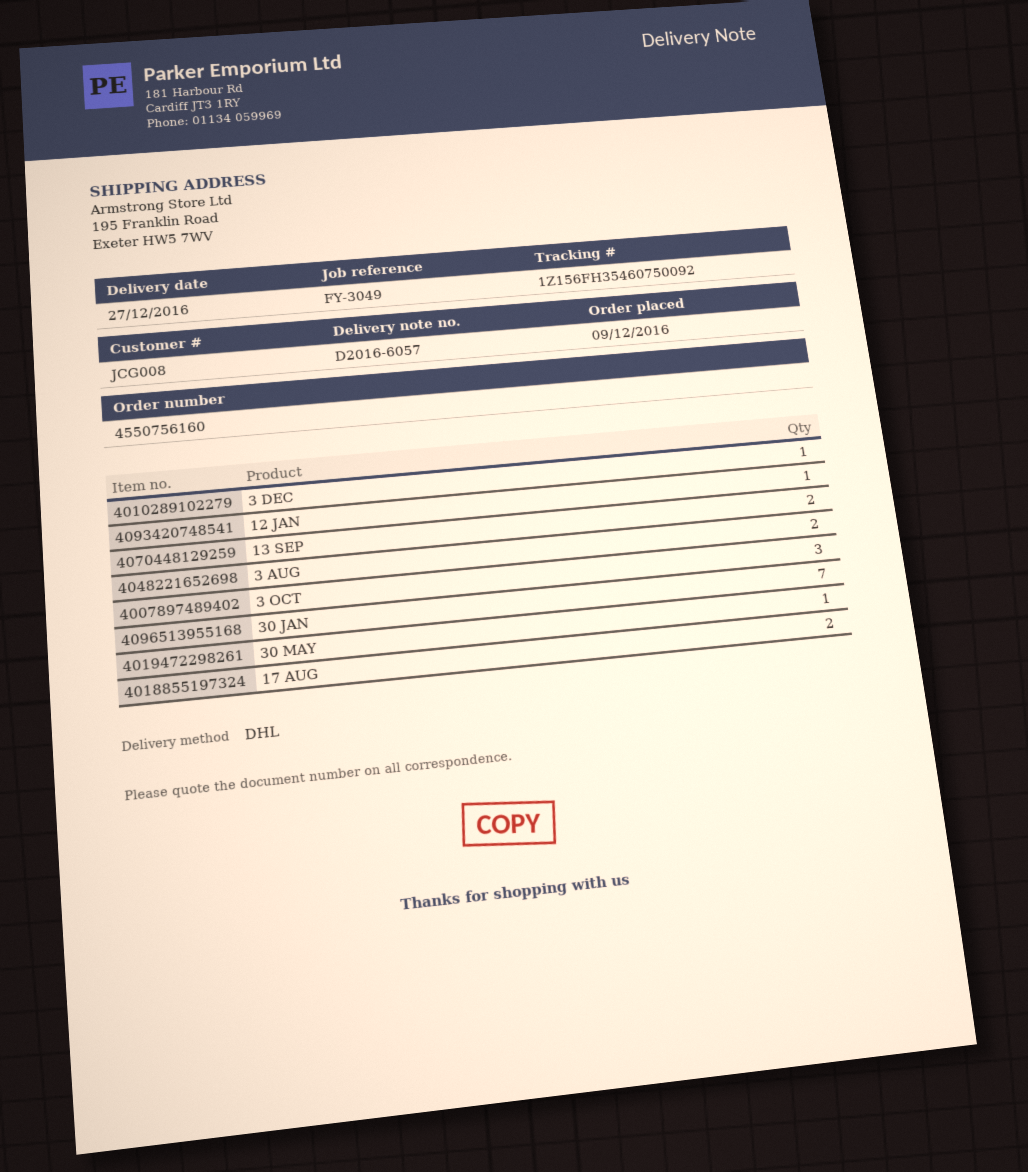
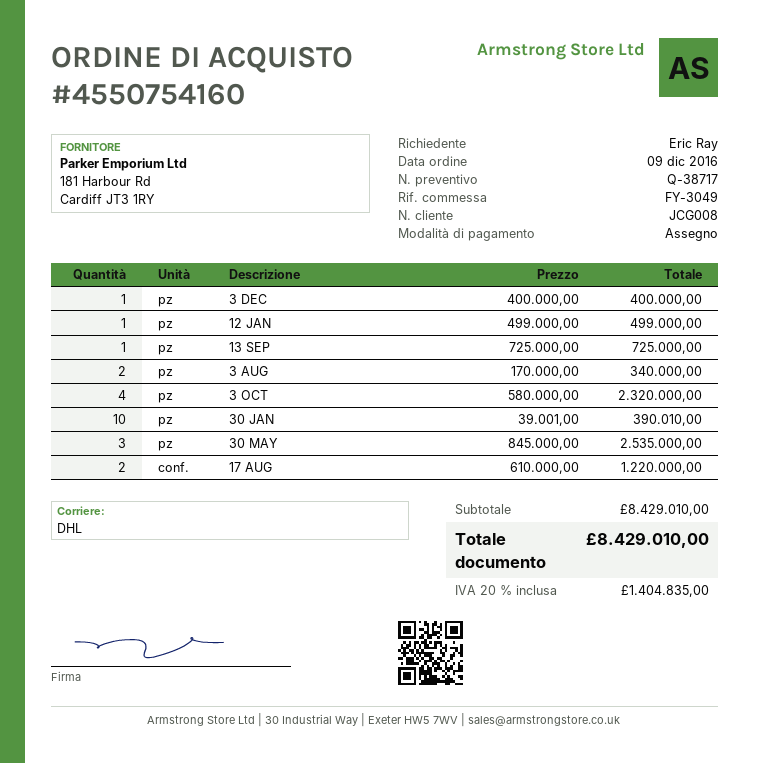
order number: 4550756160 -> 4550754160
13 SEP: 2 -> 1
3 OCT: 3 -> 4
30 JAN: 7 -> 10
30 MAY: 1 -> 3

